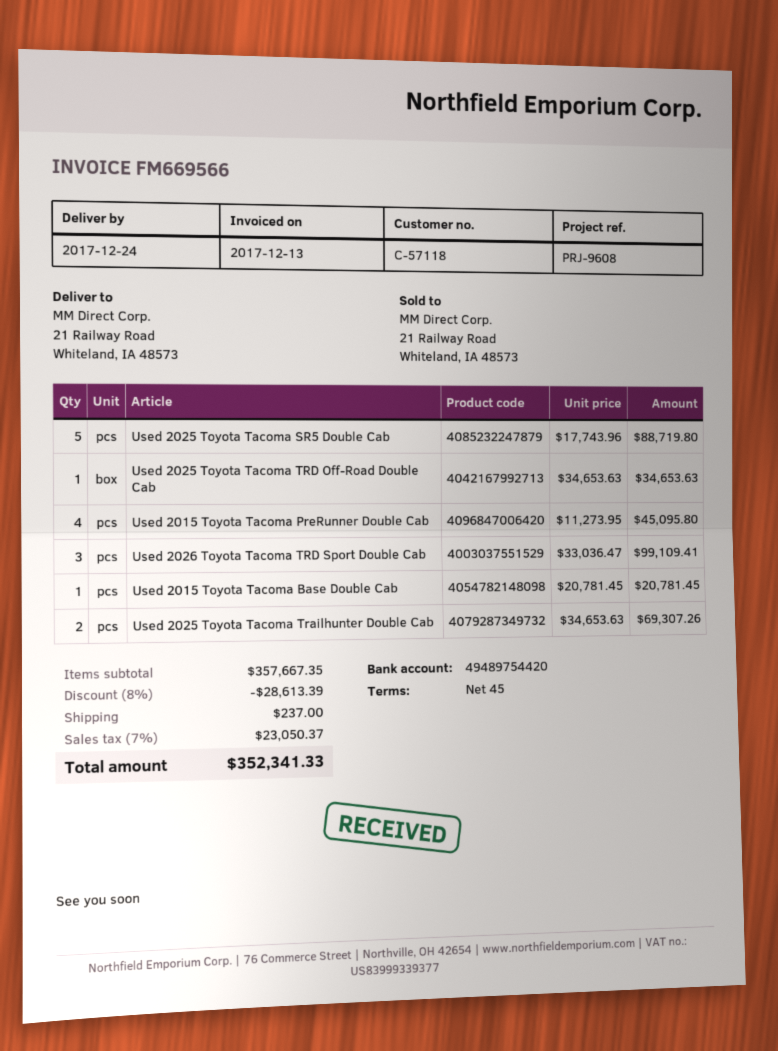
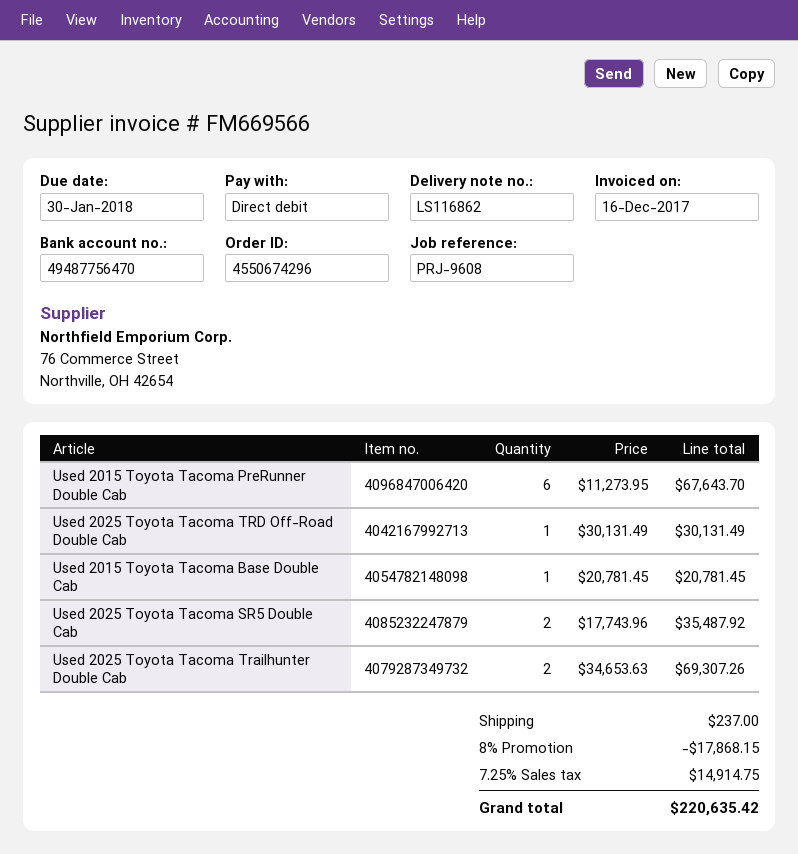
invoice date: 2017-12-13 -> 2017-12-16
bank account: 49489754420 -> 49487756470
Used 2025 Toyota Tacoma SR5 Double Cab: 5 x 17743.96 = 88719.80 -> 2 x 17743.96 = 35487.92
Used 2025 Toyota Tacoma TRD Off-Road Double Cab: 1 x 34653.63 = 34653.63 -> 1 x 30131.49 = 30131.49
Used 2015 Toyota Tacoma PreRunner Double Cab: 4 x 11273.95 = 45095.80 -> 6 x 11273.95 = 67643.70
Used 2026 Toyota Tacoma TRD Sport Double Cab: 3 x 33036.47 = 99109.41 -> none
discount: 8% = 28613.39 -> 8% = 17868.15
tax: 7% = 23050.37 -> 7.25% = 14914.75
total: 352341.33 -> 220635.42

